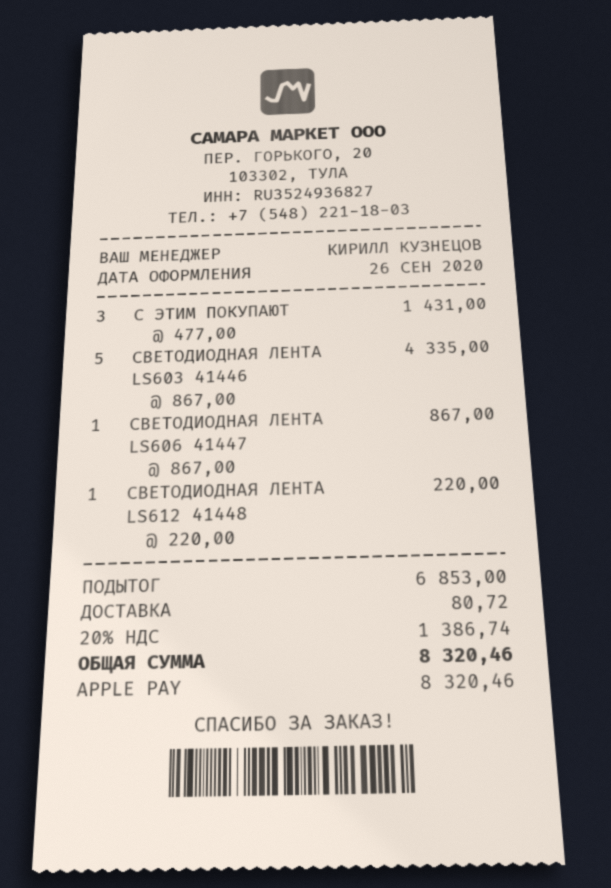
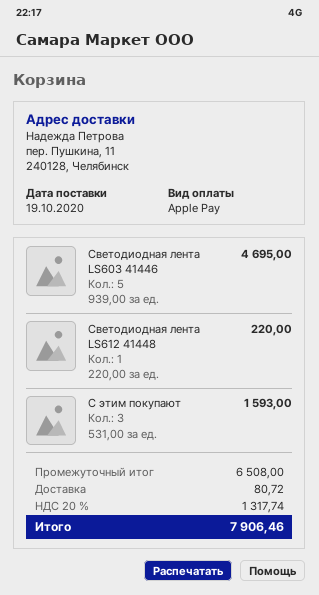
С ЭТИМ ПОКУПАЮТ: 3 x 477.00 = 1431.00 -> 3 x 531.00 = 1593.00
CВЕТОДИОДНАЯ ЛЕНТА LS603 41446: 5 x 867.00 = 4335.00 -> 5 x 939.00 = 4695.00
CВЕТОДИОДНАЯ ЛЕНТА LS606 41447: 1 x 867.00 = 867.00 -> none
subtotal: 6853.00 -> 6508.00
tax: 20% = 1386.74 -> 20% = 1317.74
total: 8320.46 -> 7906.46

